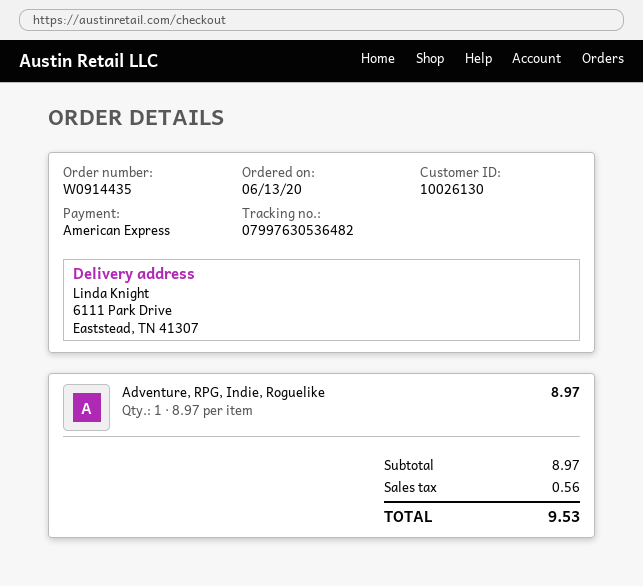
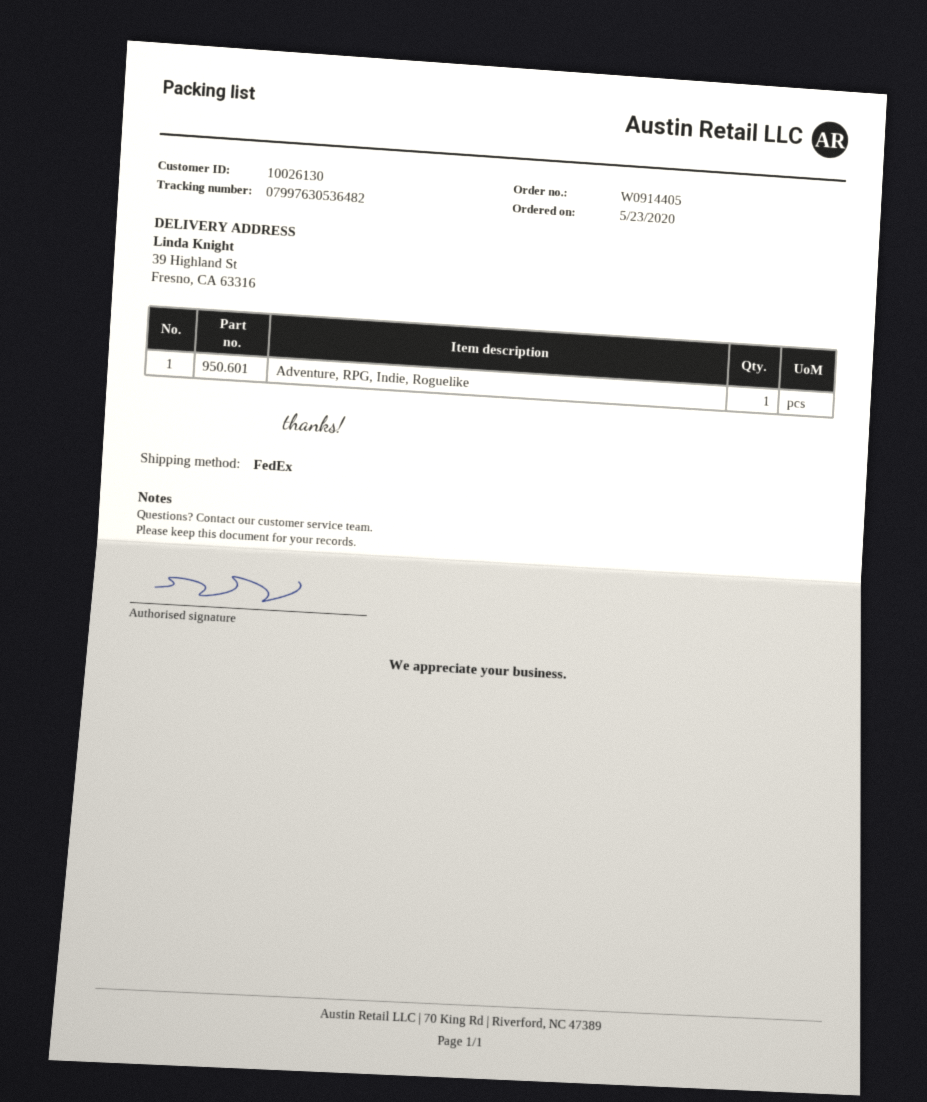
order number: W0914435 -> W0914405
order date: 2020-06-13 -> 2020-05-23
ship to: 6111 Park Drive, Eaststead, TN 41307 -> 39 Highland St, Fresno, CA 63316

